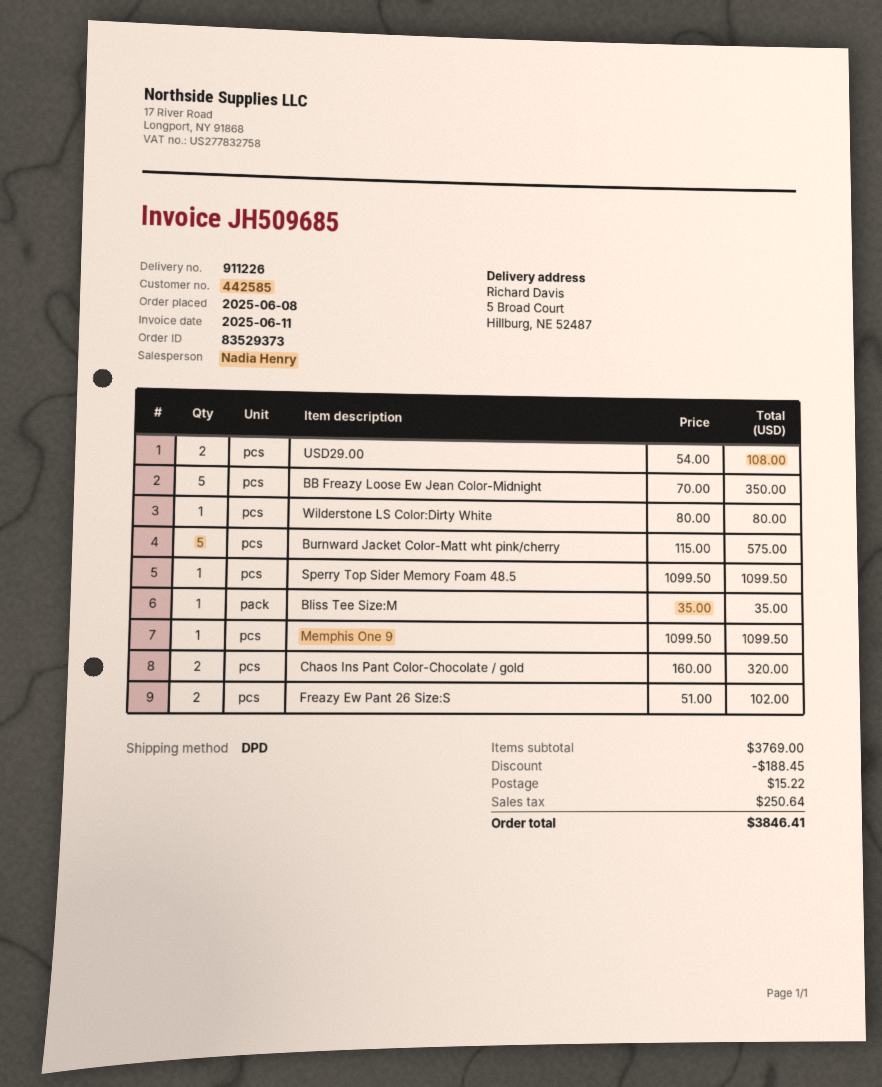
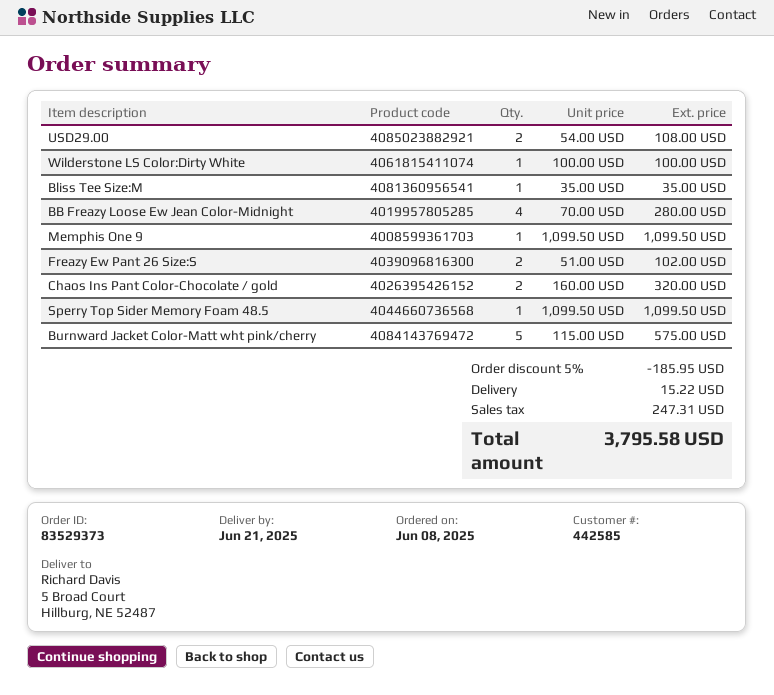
BB Freazy Loose Ew Jean Color-Midnight: 5 x 70.00 = 350.00 -> 4 x 70.00 = 280.00
Wilderstone LS Color:Dirty White: 1 x 80.00 = 80.00 -> 1 x 100.00 = 100.00
discount: 188.45 -> 185.95
tax: 250.64 -> 247.31
total: 3846.41 -> 3795.58

